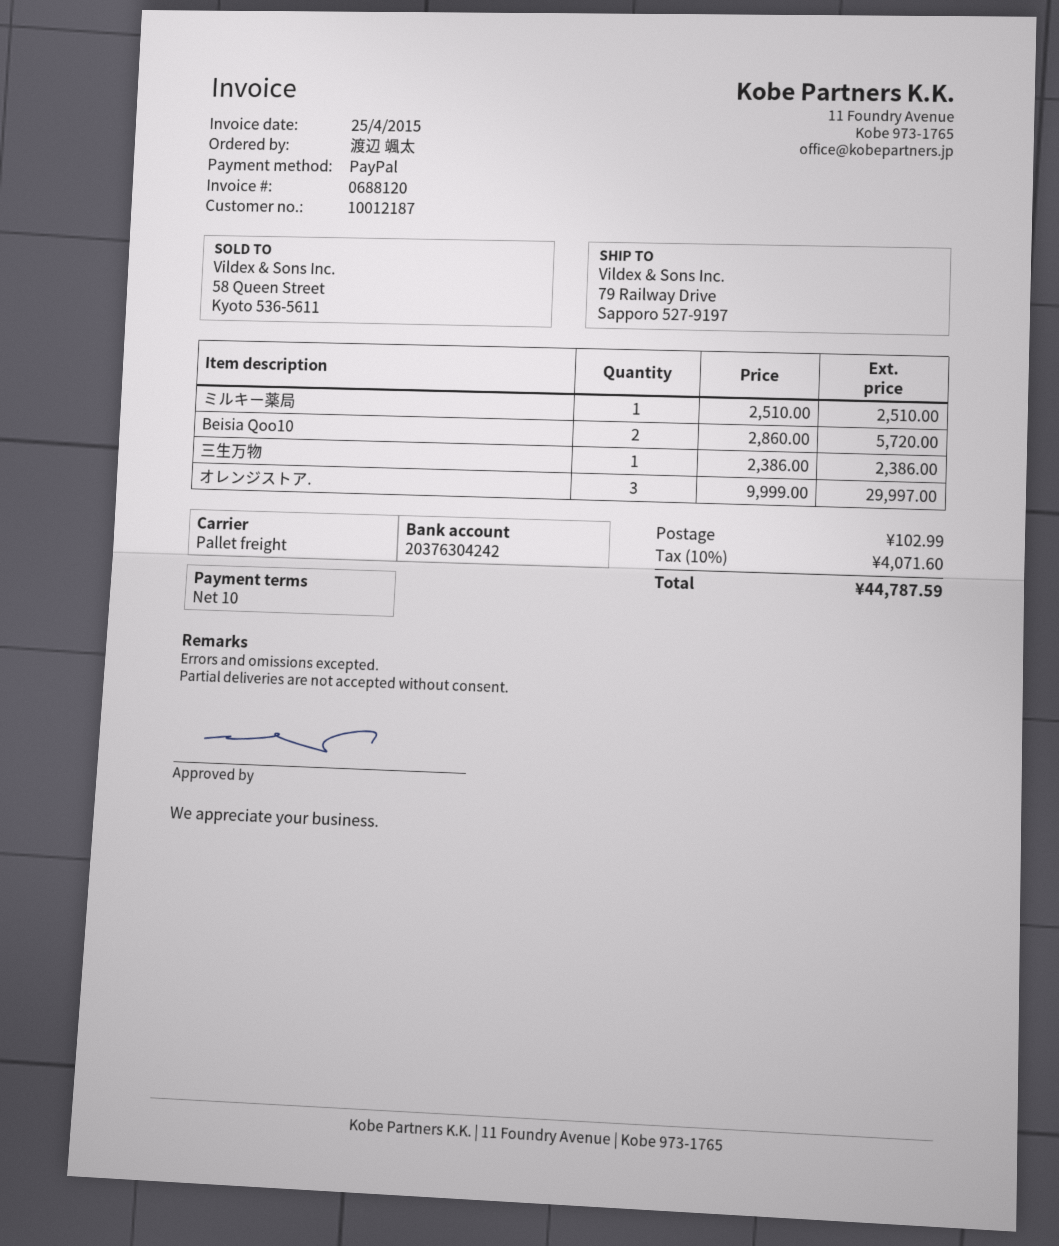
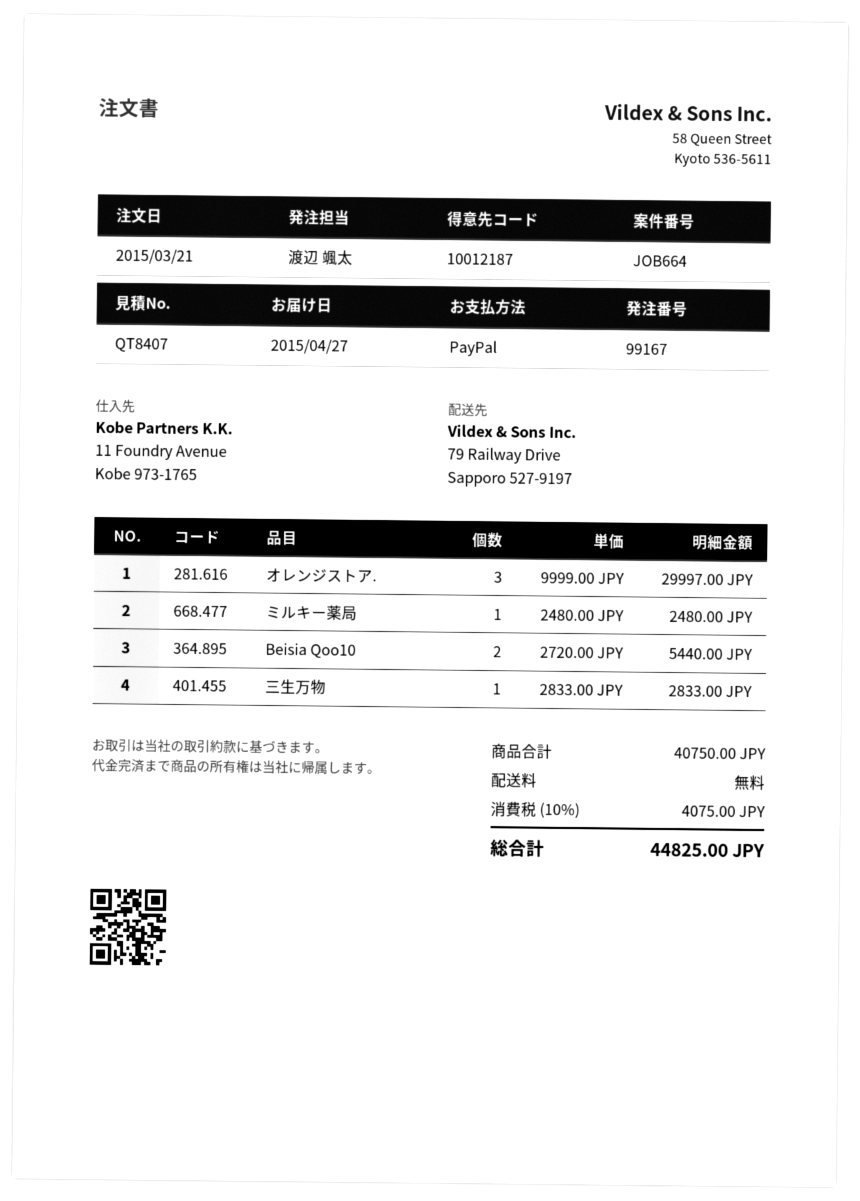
ミルキー薬局: 1 x 2510.00 = 2510.00 -> 1 x 2480.00 = 2480.00
Beisia Qoo10: 2 x 2860.00 = 5720.00 -> 2 x 2720.00 = 5440.00
三生万物: 1 x 2386.00 = 2386.00 -> 1 x 2833.00 = 2833.00
shipping: 102.99 -> 0.00
tax: 10% = 4071.60 -> 10% = 4075.00
total: 44787.59 -> 44825.00

